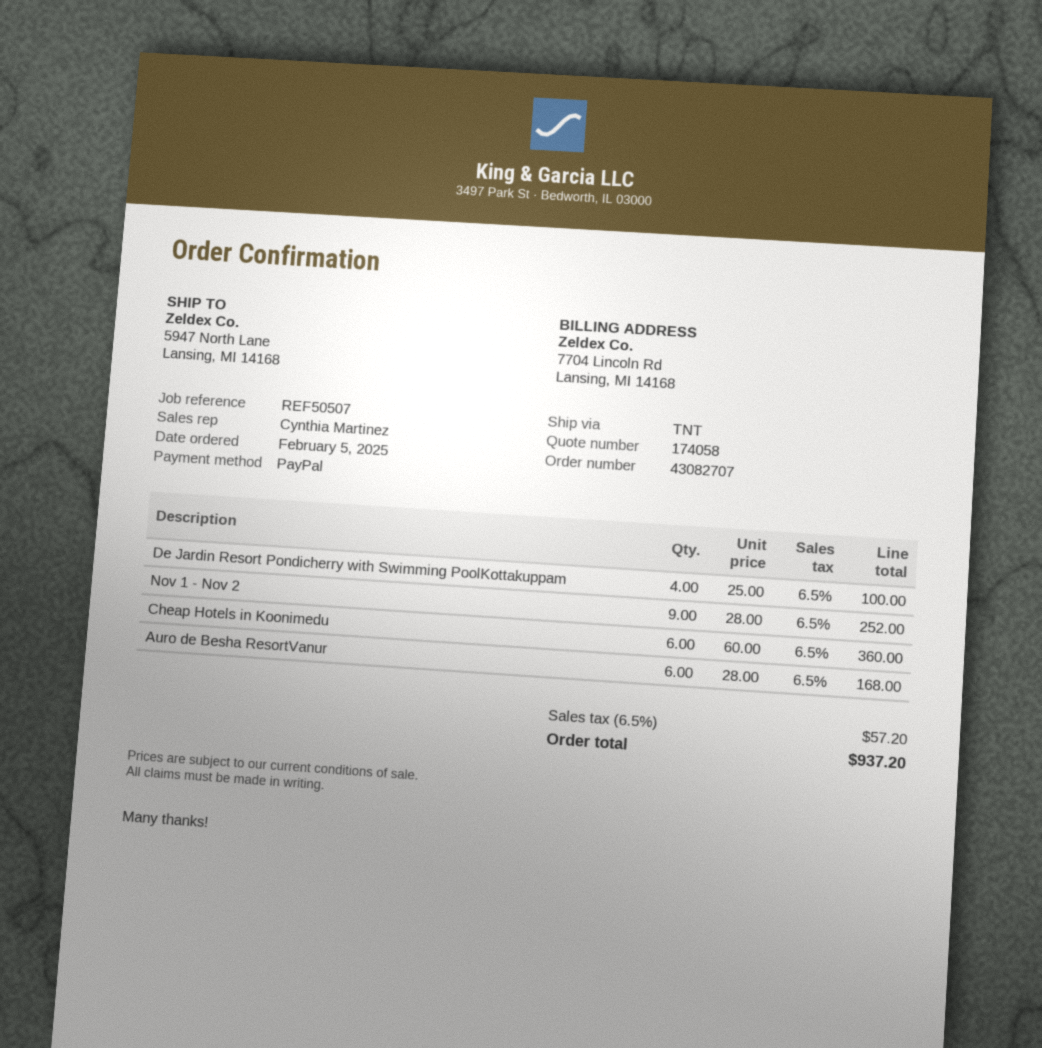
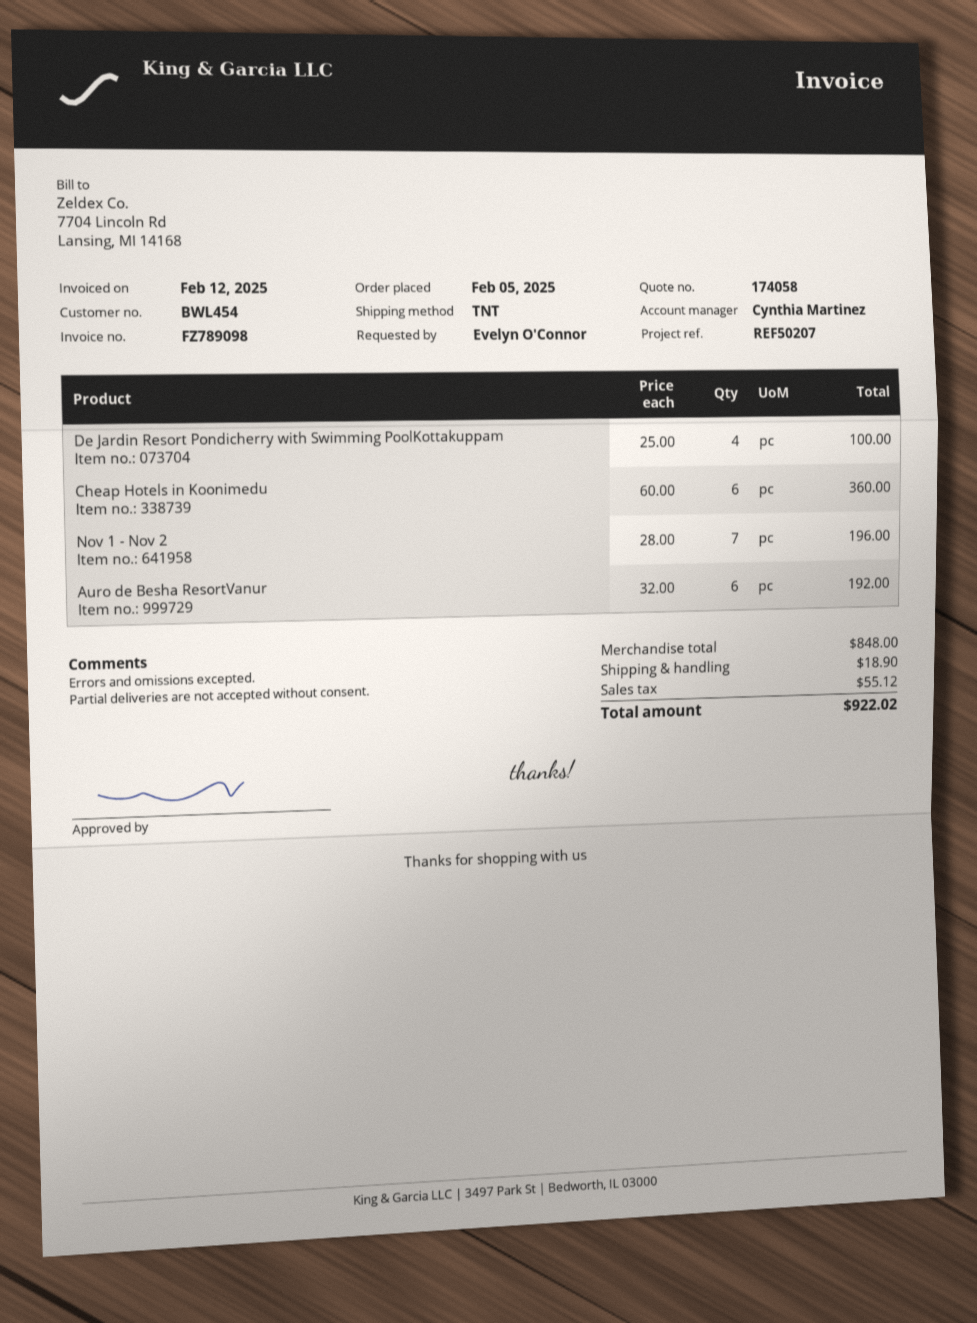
reference: REF50507 -> REF50207
Nov 1 - Nov 2: 9 x 28.00 = 252.00 -> 7 x 28.00 = 196.00
Auro de Besha ResortVanur: 6 x 28.00 = 168.00 -> 6 x 32.00 = 192.00
shipping: none -> 18.90
tax: 57.20 -> 55.12
total: 937.20 -> 922.02

